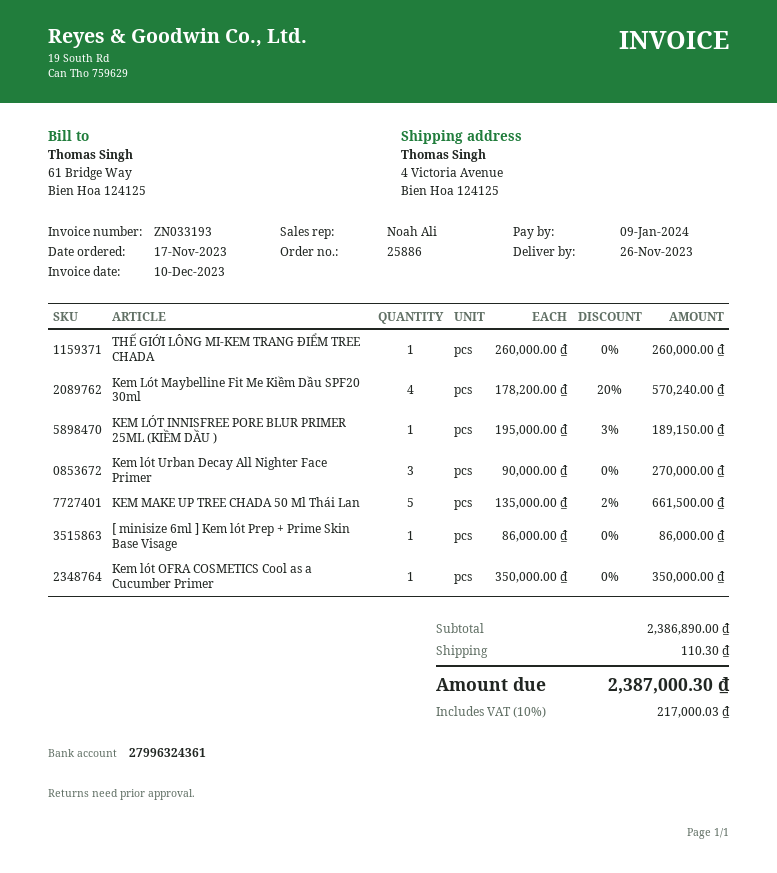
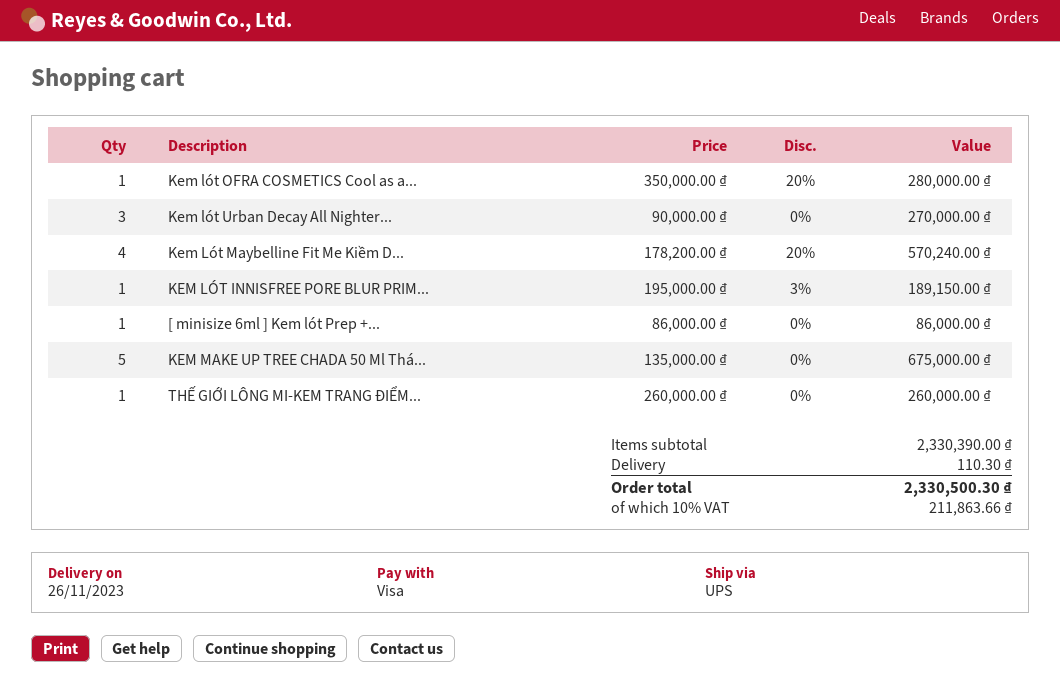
KEM MAKE UP TREE CHADA 50 Ml Thái Lan: 5 x 135000.00 - 2% = 661500.00 -> 5 x 135000.00 = 675000.00
Kem lót OFRA COSMETICS Cool as a Cucumber Primer: 1 x 350000.00 = 350000.00 -> 1 x 350000.00 - 20% = 280000.00
subtotal: 2386890.00 -> 2330390.00
tax: 10% = 217000.03 -> 10% = 211863.66
total: 2387000.30 -> 2330500.30

